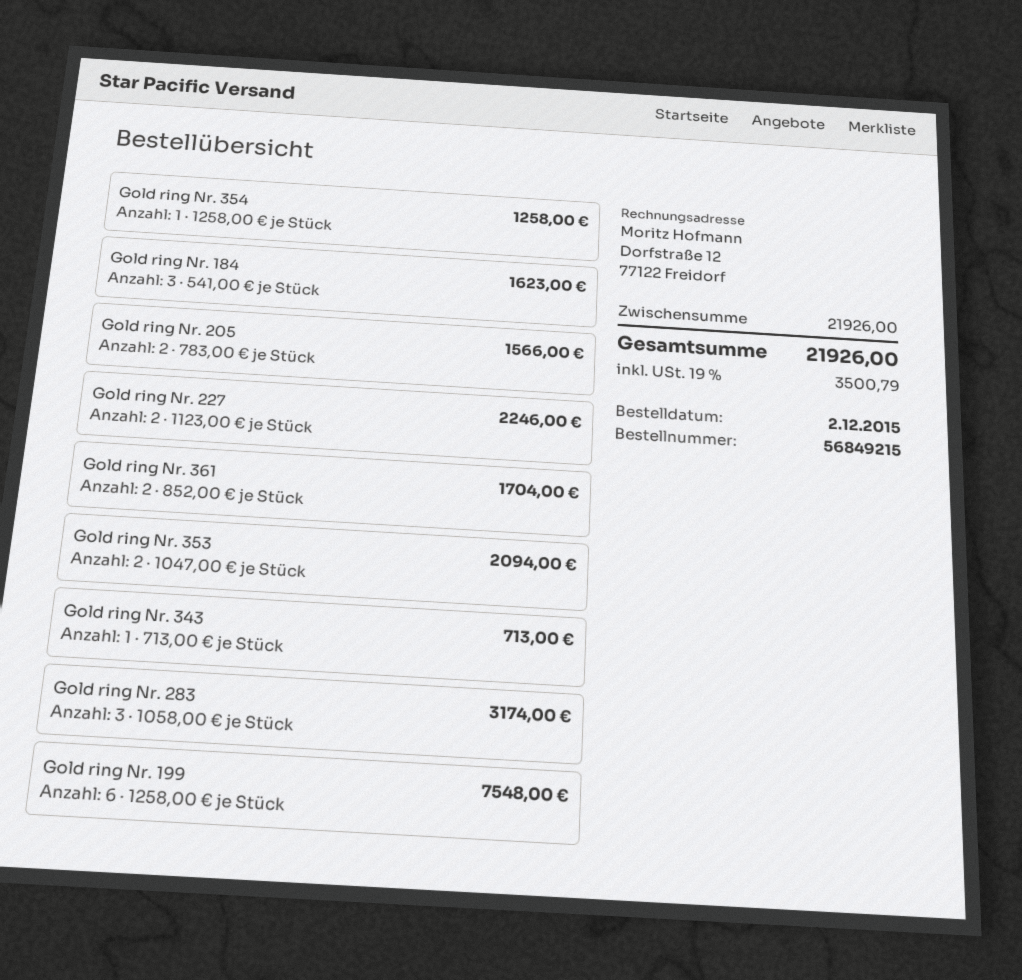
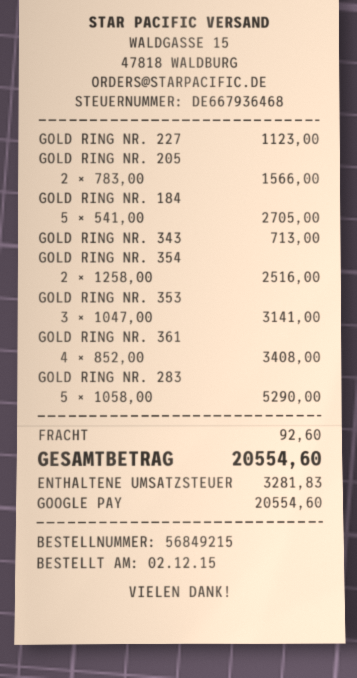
Gold ring Nr. 354: 1 x 1258.00 = 1258.00 -> 2 x 1258.00 = 2516.00
Gold ring Nr. 184: 3 x 541.00 = 1623.00 -> 5 x 541.00 = 2705.00
Gold ring Nr. 227: 2 x 1123.00 = 2246.00 -> 1 x 1123.00 = 1123.00
Gold ring Nr. 361: 2 x 852.00 = 1704.00 -> 4 x 852.00 = 3408.00
Gold ring Nr. 353: 2 x 1047.00 = 2094.00 -> 3 x 1047.00 = 3141.00
Gold ring Nr. 283: 3 x 1058.00 = 3174.00 -> 5 x 1058.00 = 5290.00
Gold ring Nr. 199: 6 x 1258.00 = 7548.00 -> none
shipping: none -> 92.60
tax: 3500.79 -> 3281.83
total: 21926.00 -> 20554.60

